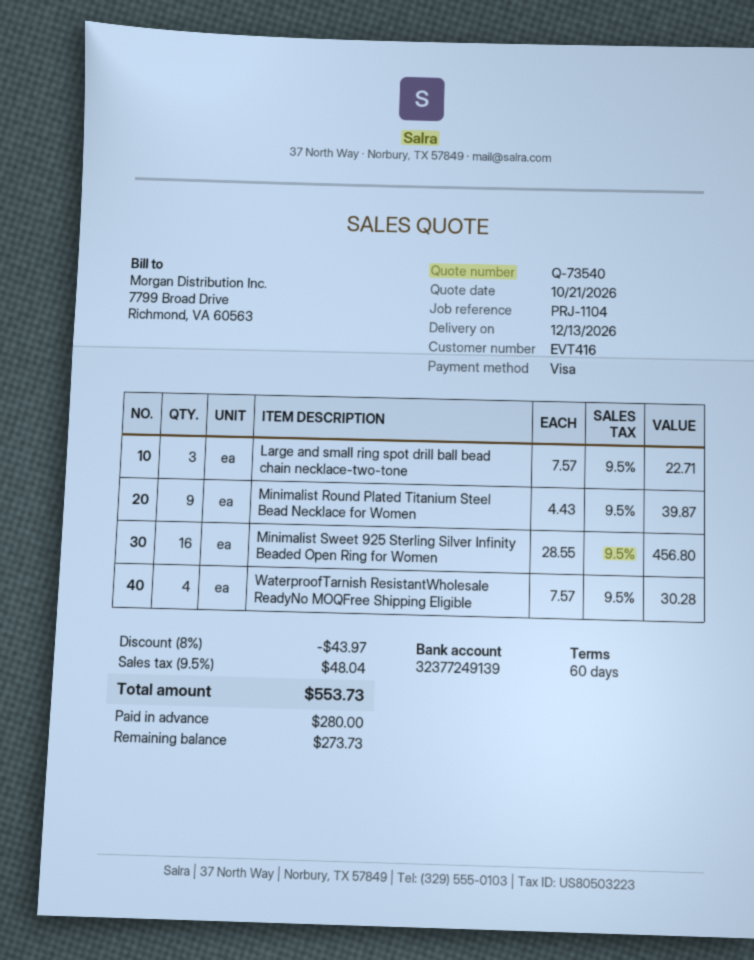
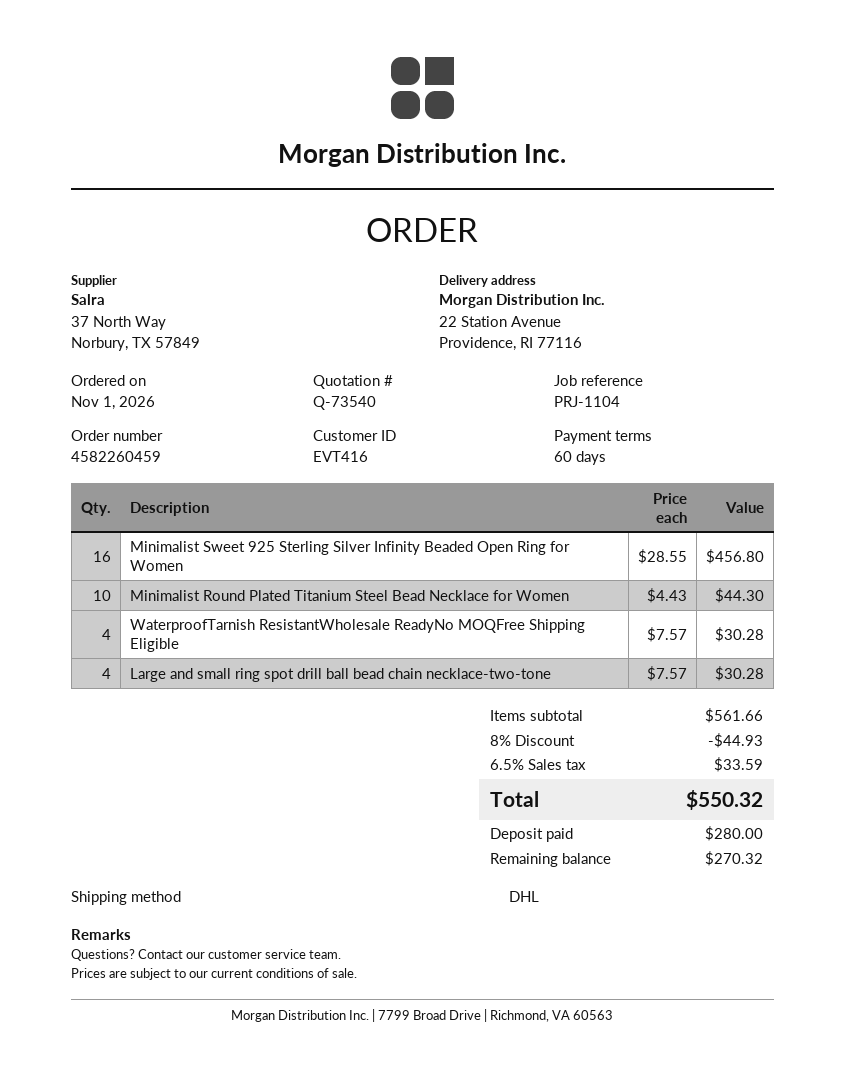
Large and small ring spot drill ball bead chain necklace-two-tone: 3 x 7.57 = 22.71 -> 4 x 7.57 = 30.28
Minimalist Round Plated Titanium Steel Bead Necklace for Women: 9 x 4.43 = 39.87 -> 10 x 4.43 = 44.30
discount: 8% = 43.97 -> 8% = 44.93
tax: 9.5% = 48.04 -> 6.5% = 33.59
total: 553.73 -> 550.32
balance: 273.73 -> 270.32

